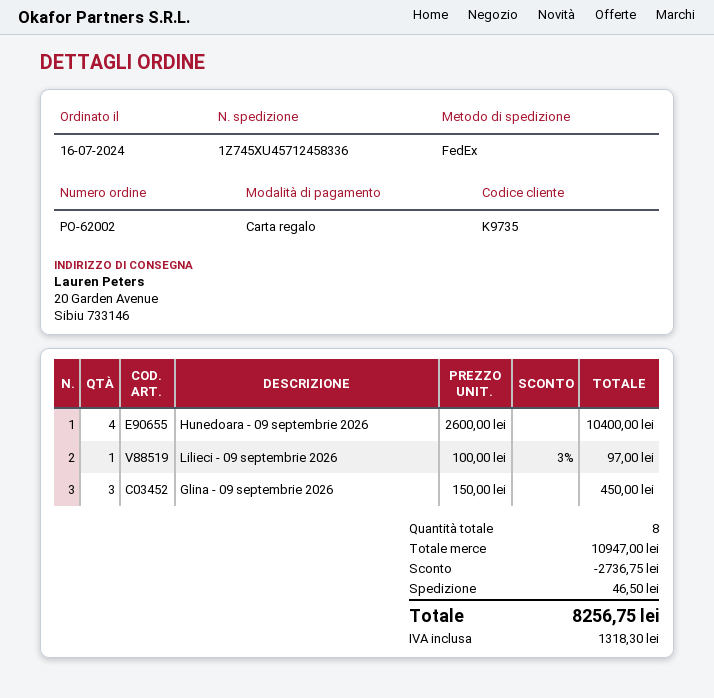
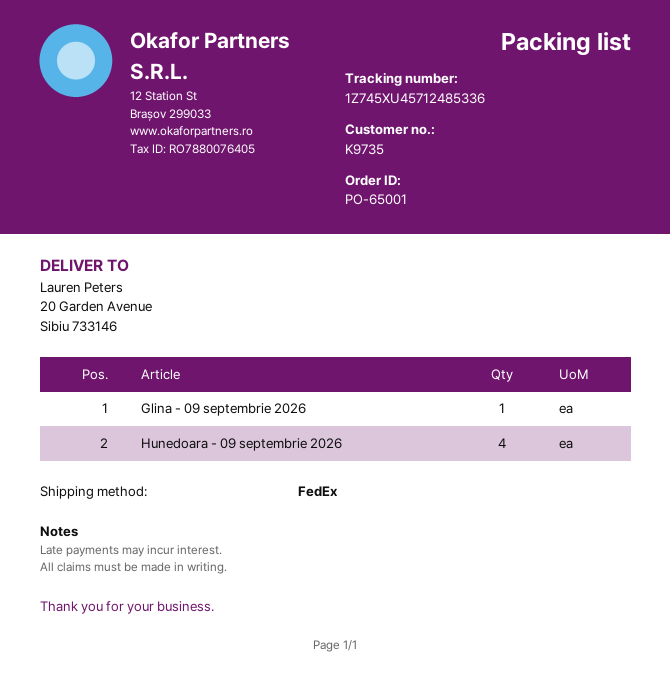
order number: PO-62002 -> PO-65001
tracking number: 1Z745XU45712458336 -> 1Z745XU45712485336
Lilieci - 09 septembrie 2026: 1 -> none
Glina - 09 septembrie 2026: 3 -> 1

